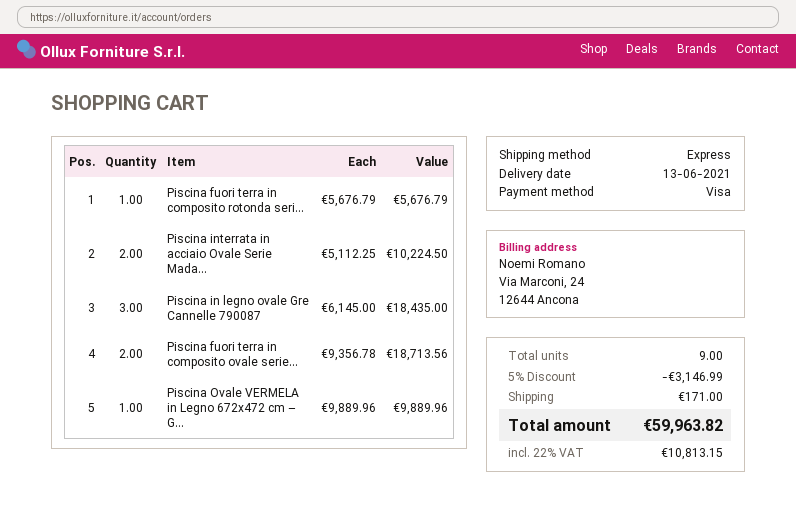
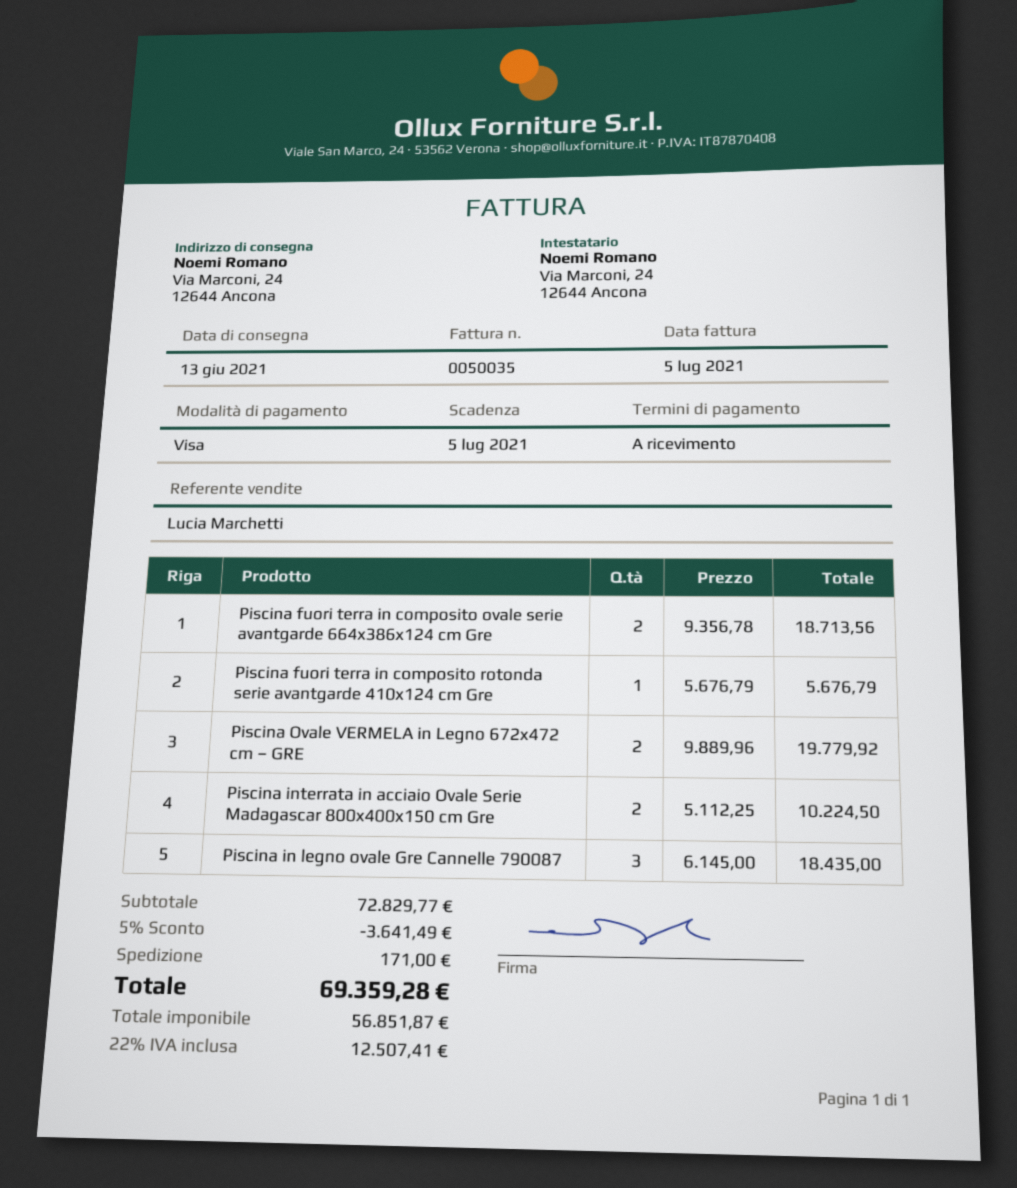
Piscina Ovale VERMELA in Legno 672x472 cm – G...: 1 x 9889.96 = 9889.96 -> 2 x 9889.96 = 19779.92
discount: 5% = 3146.99 -> 5% = 3641.49
tax: 22% = 10813.15 -> 22% = 12507.41
total: 59963.82 -> 69359.28

